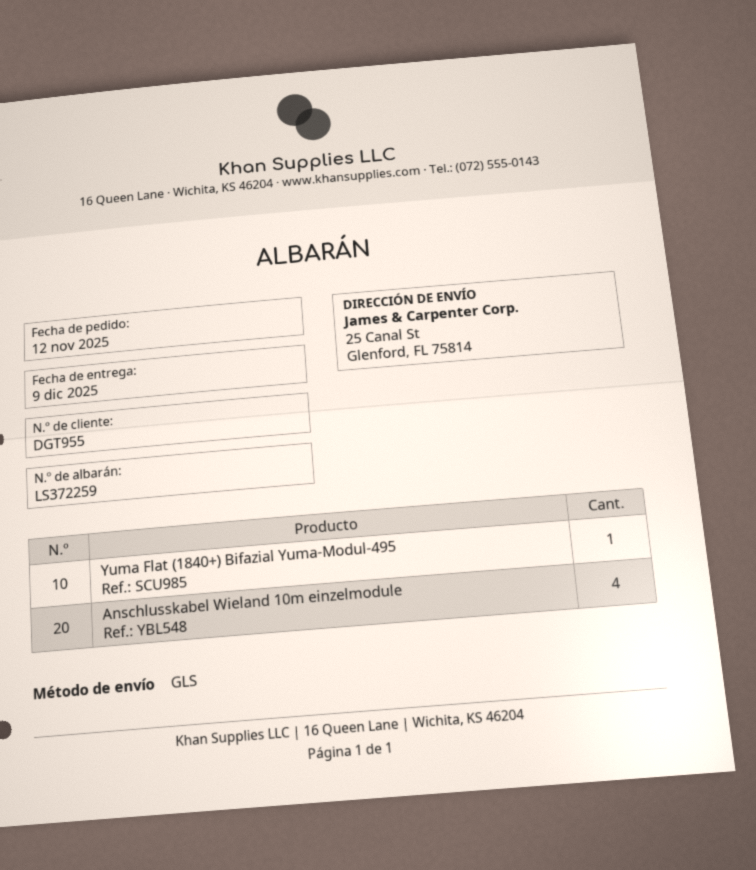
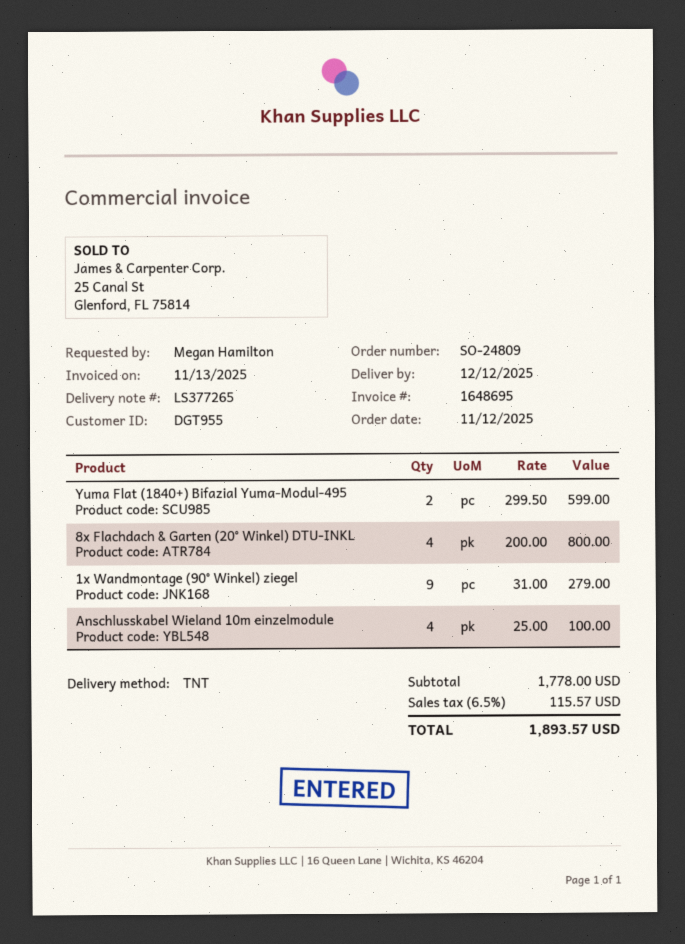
delivery note number: LS372259 -> LS377265
delivery date: 2025-12-09 -> 2025-12-12
shipping method: GLS -> TNT
Yuma Flat (1840+) Bifazial Yuma-Modul-495: 1 -> 2
8x Flachdach & Garten (20° Winkel) DTU-INKL: none -> 4
1x Wandmontage (90° Winkel) ziegel: none -> 9

